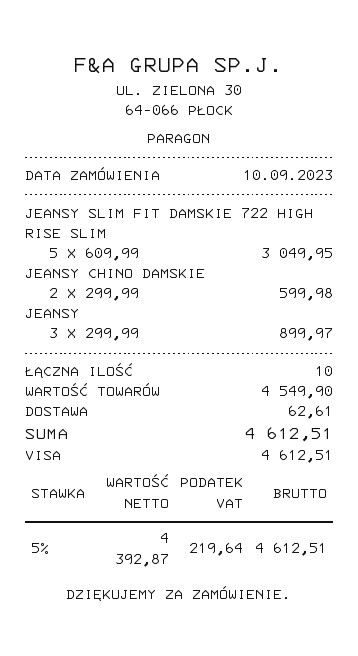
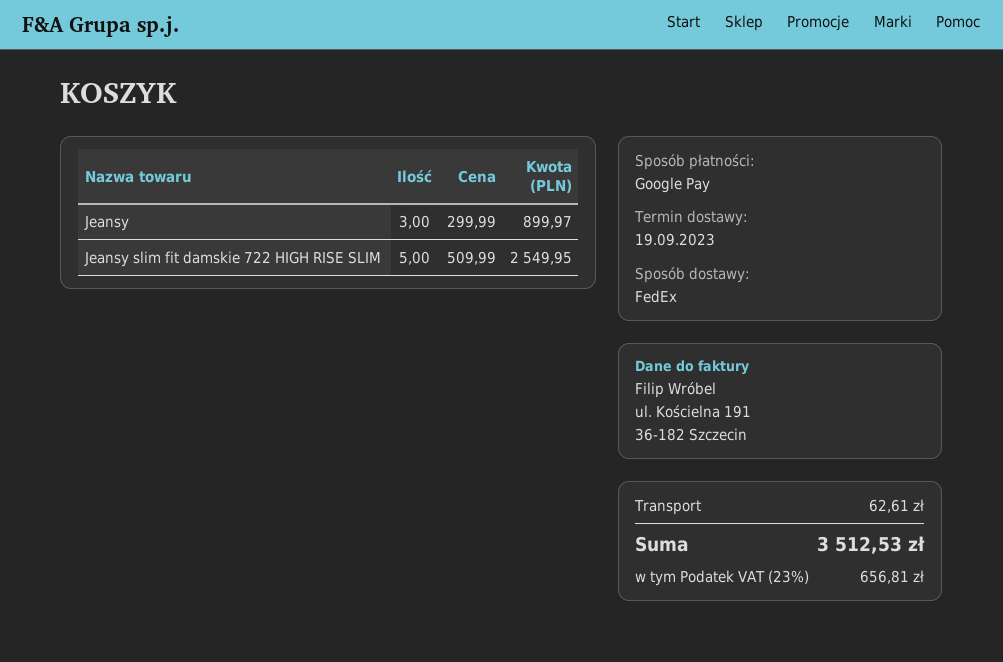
payment method: Visa -> Google Pay
JEANSY SLIM FIT DAMSKIE 722 HIGH RISE SLIM: 5 x 609.99 = 3049.95 -> 5 x 509.99 = 2549.95
JEANSY CHINO DAMSKIE: 2 x 299.99 = 599.98 -> none
tax: 5% = 219.64 -> 23% = 656.81
total: 4612.51 -> 3512.53

